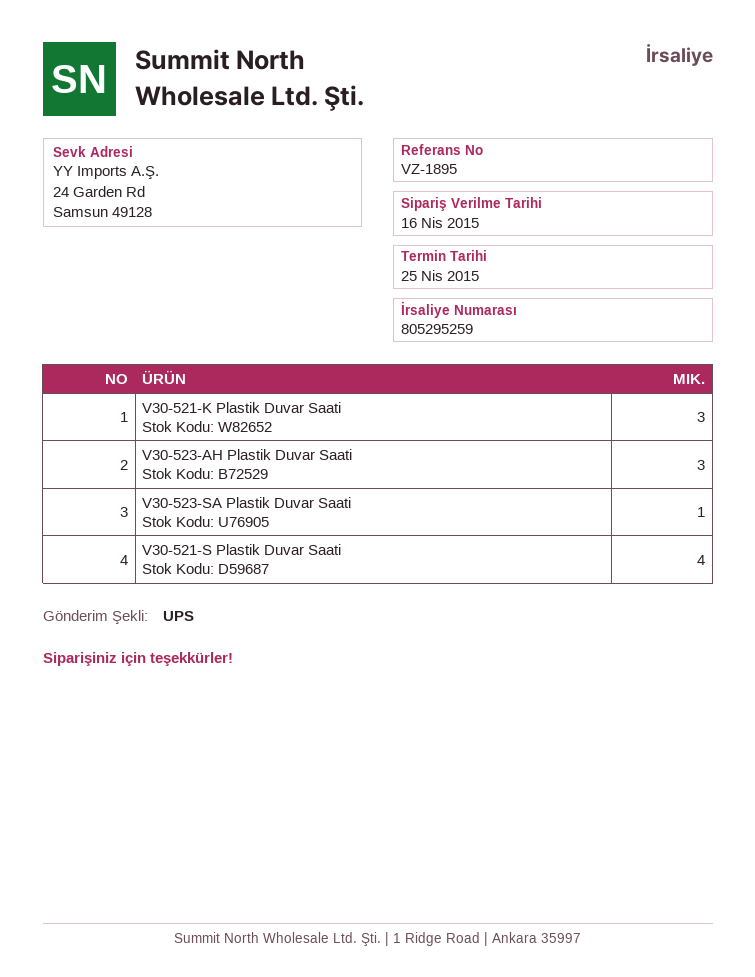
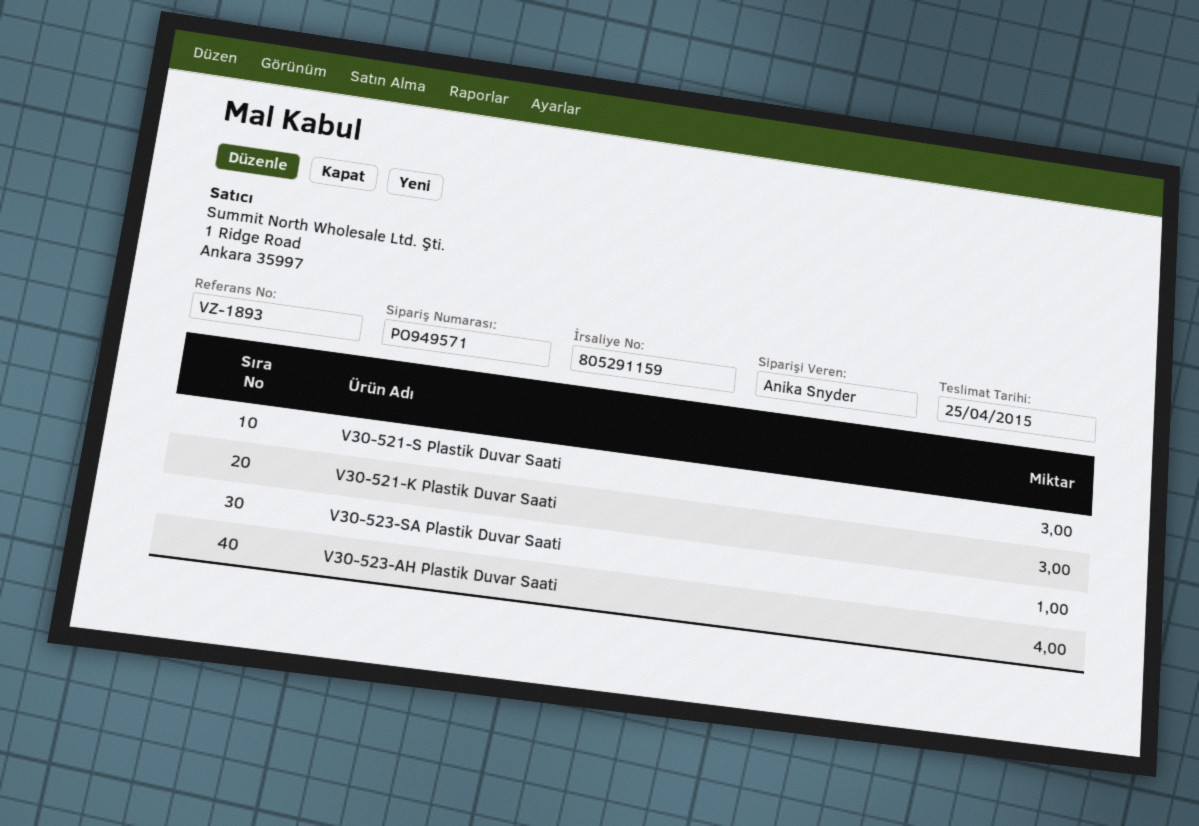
delivery note number: 805295259 -> 805291159
reference: VZ-1895 -> VZ-1893
V30-523-AH Plastik Duvar Saati: 3 -> 4
V30-521-S Plastik Duvar Saati: 4 -> 3

